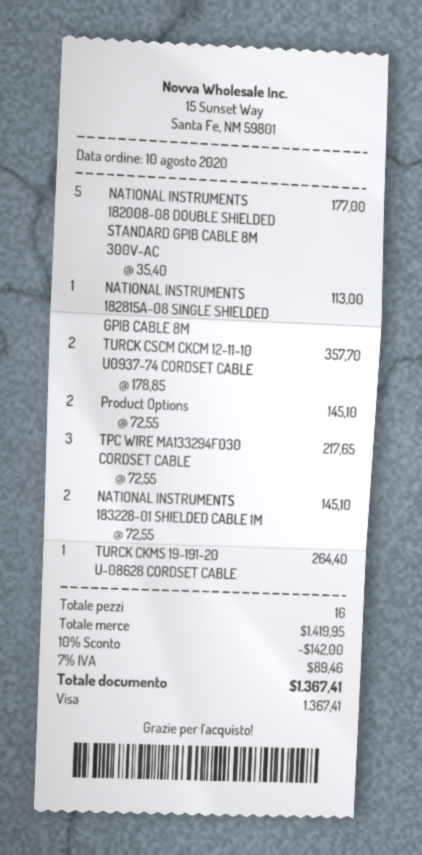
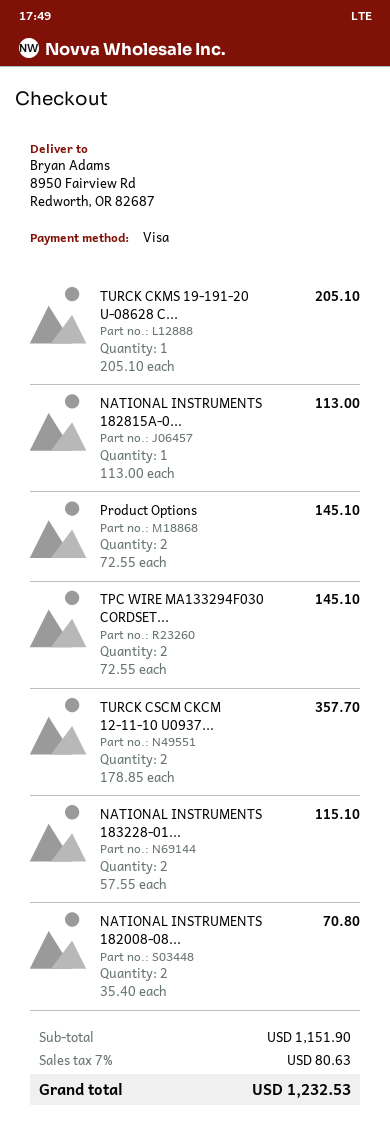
NATIONAL INSTRUMENTS 182008-08 DOUBLE SHIELDED STANDARD GPIB CABLE 8M 300V-AC: 5 x 35.40 = 177.00 -> 2 x 35.40 = 70.80
TPC WIRE MA133294F030 CORDSET CABLE: 3 x 72.55 = 217.65 -> 2 x 72.55 = 145.10
NATIONAL INSTRUMENTS 183228-01 SHIELDED CABLE 1M: 2 x 72.55 = 145.10 -> 2 x 57.55 = 115.10
TURCK CKMS 19-191-20 U-08628 CORDSET CABLE: 1 x 264.40 = 264.40 -> 1 x 205.10 = 205.10
subtotal: 1419.95 -> 1151.90
discount: 10% = 142.00 -> none
tax: 7% = 89.46 -> 7% = 80.63
total: 1367.41 -> 1232.53

